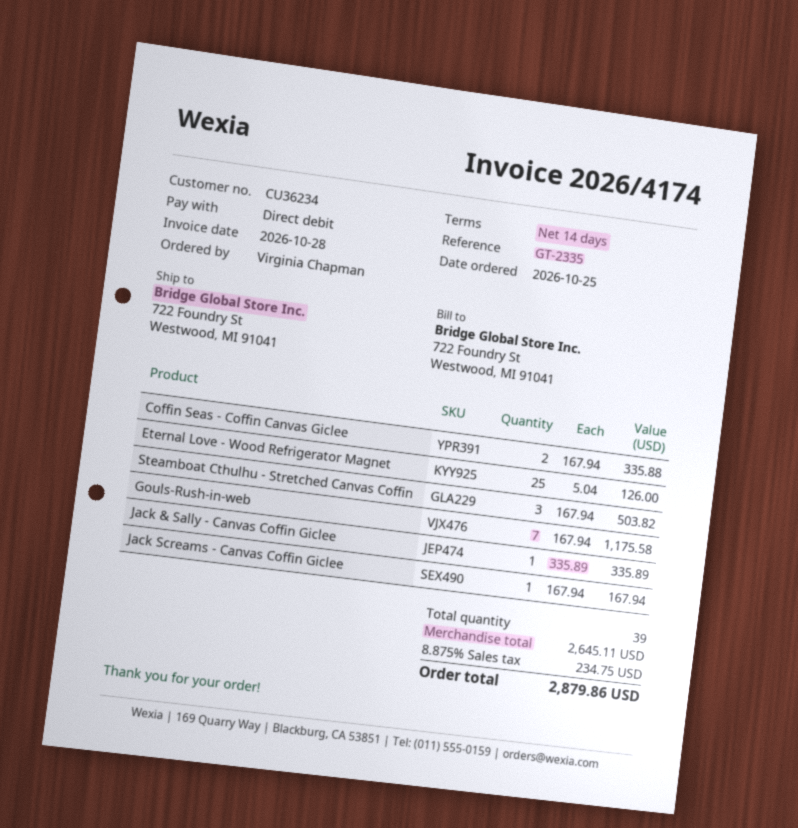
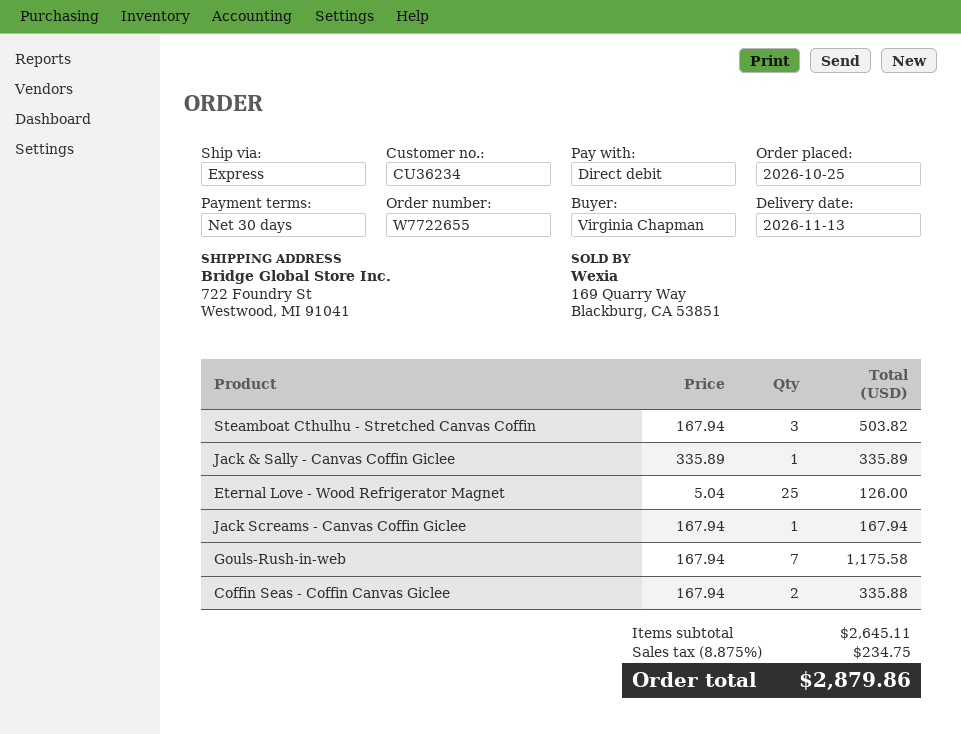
payment terms: 14 days -> 30 days

